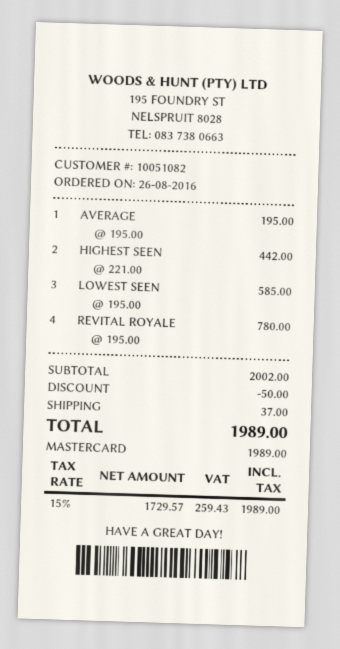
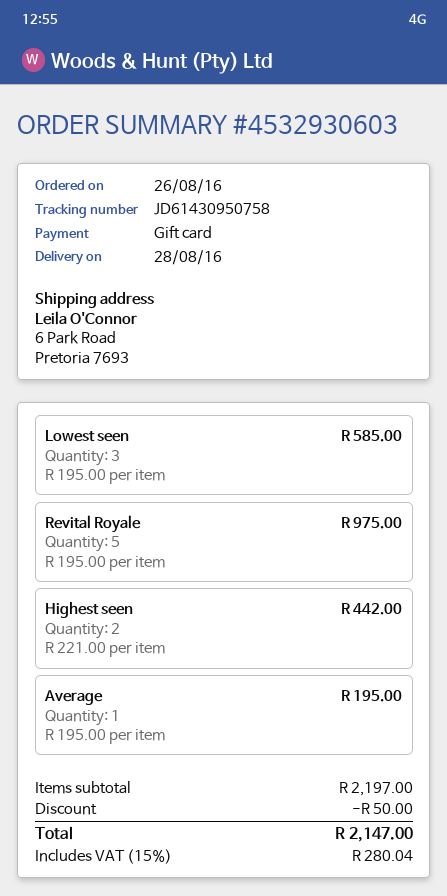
payment method: Mastercard -> gift card
REVITAL ROYALE: 4 x 195.00 = 780.00 -> 5 x 195.00 = 975.00
subtotal: 2002.00 -> 2197.00
shipping: 37.00 -> none
tax: 15% = 259.43 -> 15% = 280.04
total: 1989.00 -> 2147.00

